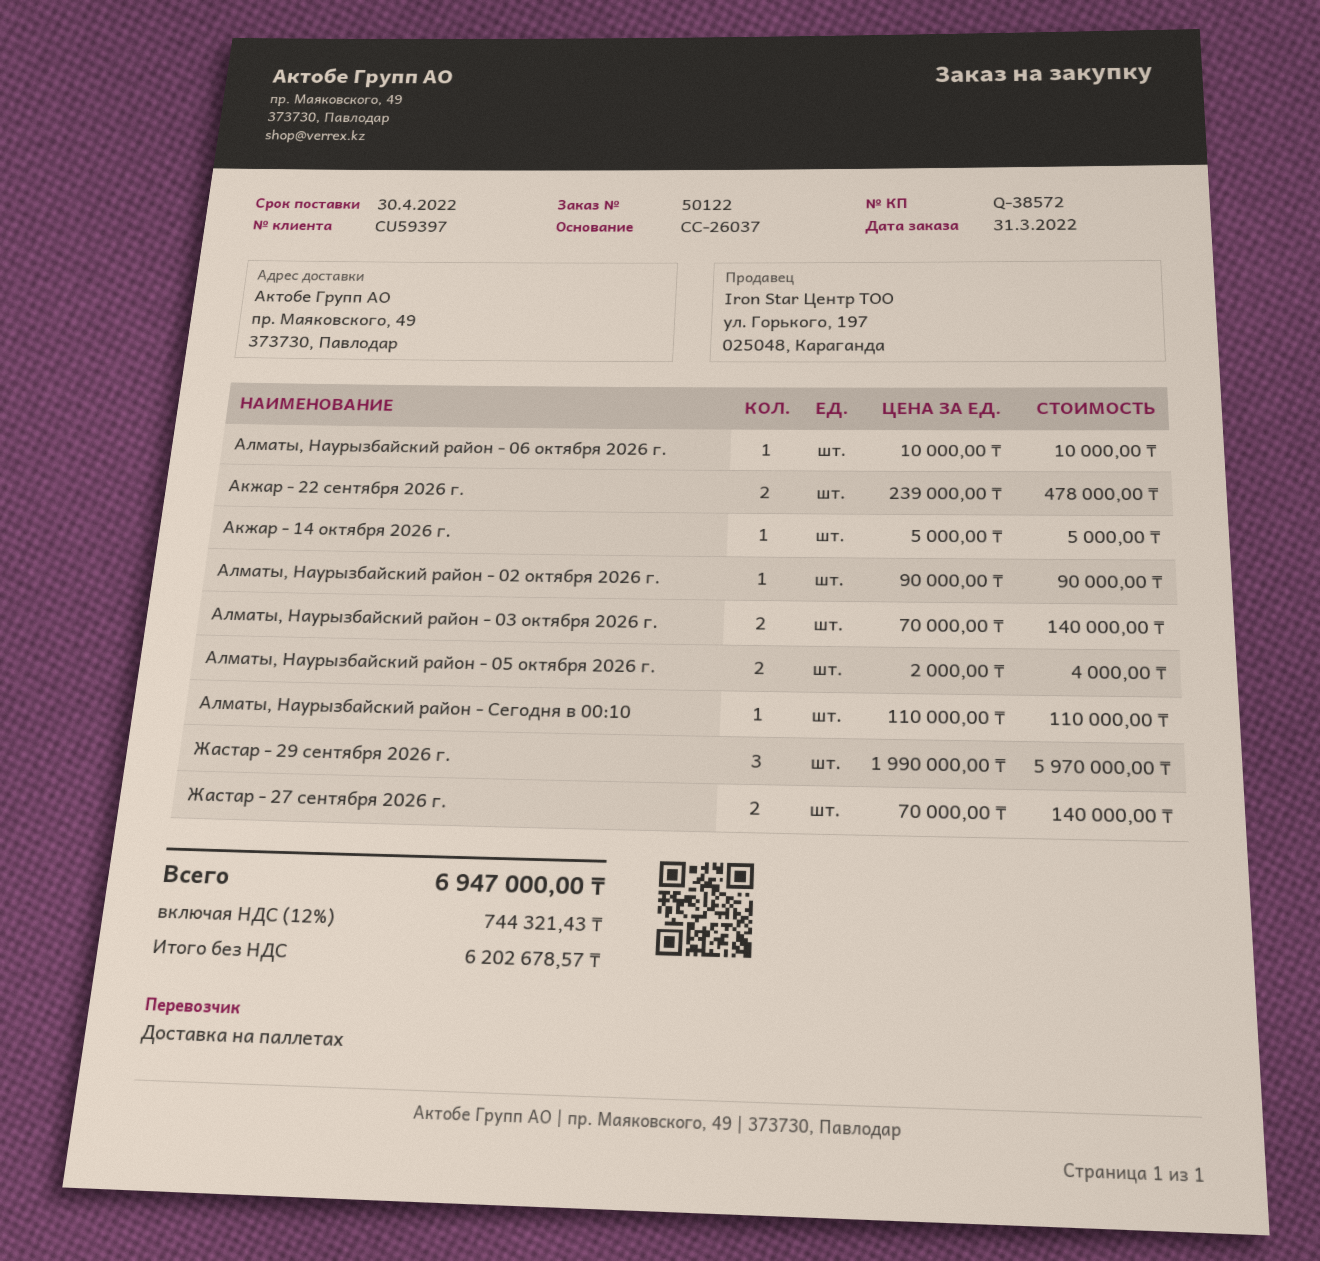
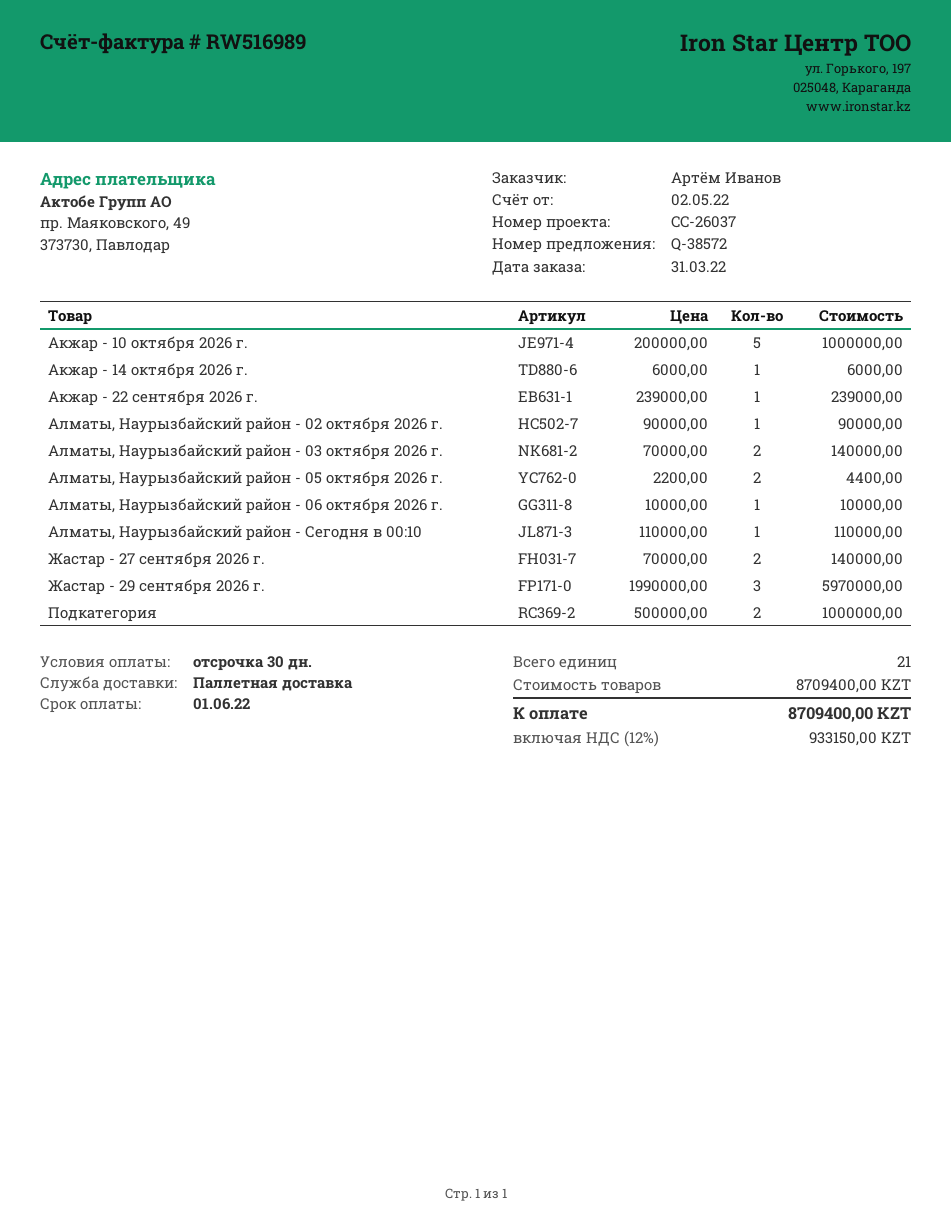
Акжар - 22 сентября 2026 г.: 2 x 239000.00 = 478000.00 -> 1 x 239000.00 = 239000.00
Акжар - 14 октября 2026 г.: 1 x 5000.00 = 5000.00 -> 1 x 6000.00 = 6000.00
Алматы, Наурызбайский район - 05 октября 2026 г.: 2 x 2000.00 = 4000.00 -> 2 x 2200.00 = 4400.00
Акжар - 10 октября 2026 г.: none -> 5 x 200000.00 = 1000000.00
Подкатегория: none -> 2 x 500000.00 = 1000000.00
tax: 12% = 744321.43 -> 12% = 933150.00
total: 6947000.00 -> 8709400.00

